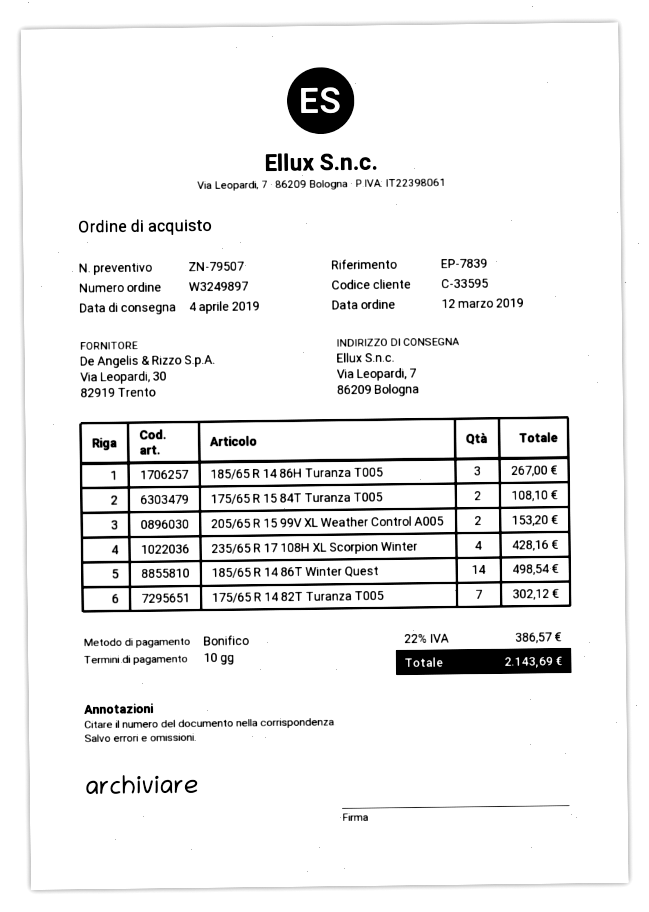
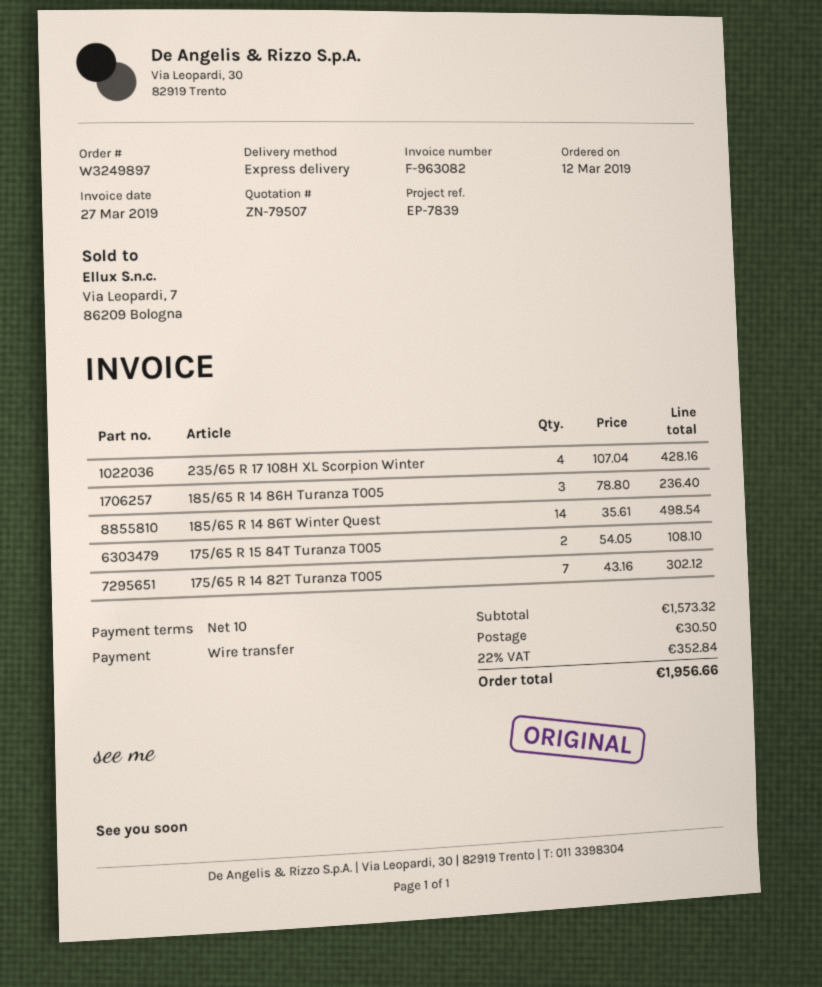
185/65 R 14 86H Turanza T005: 3 for 267.00 -> 3 for 236.40
205/65 R 15 99V XL Weather Control A005: 2 for 153.20 -> none
shipping: none -> 30.50
tax: 22% = 386.57 -> 22% = 352.84
total: 2143.69 -> 1956.66

